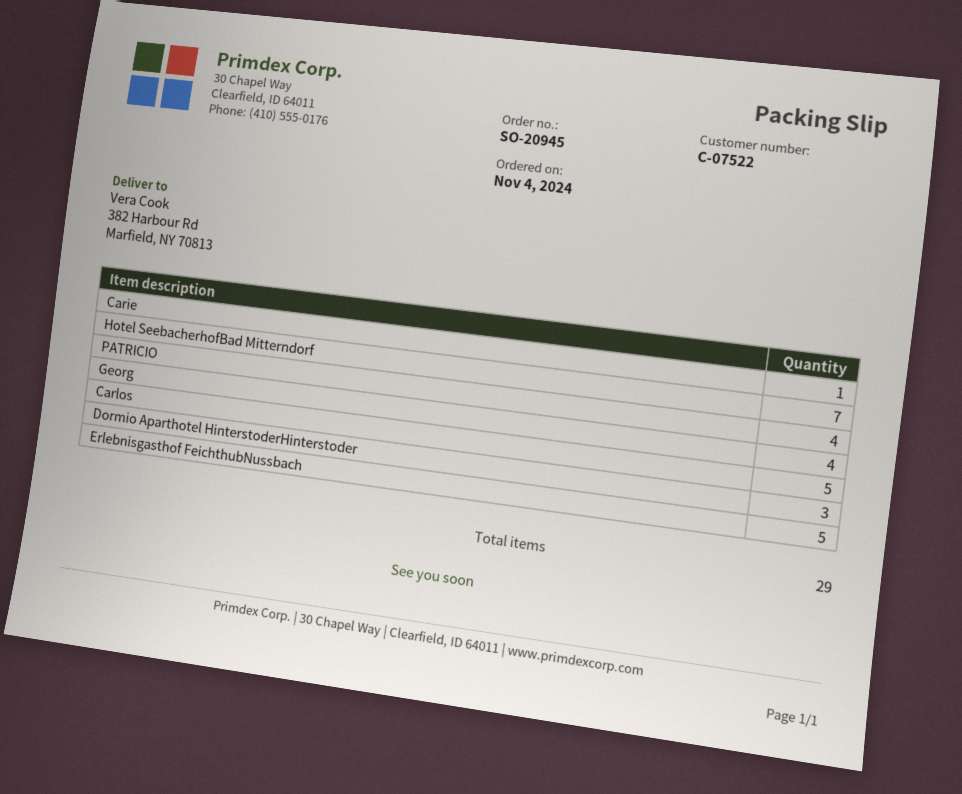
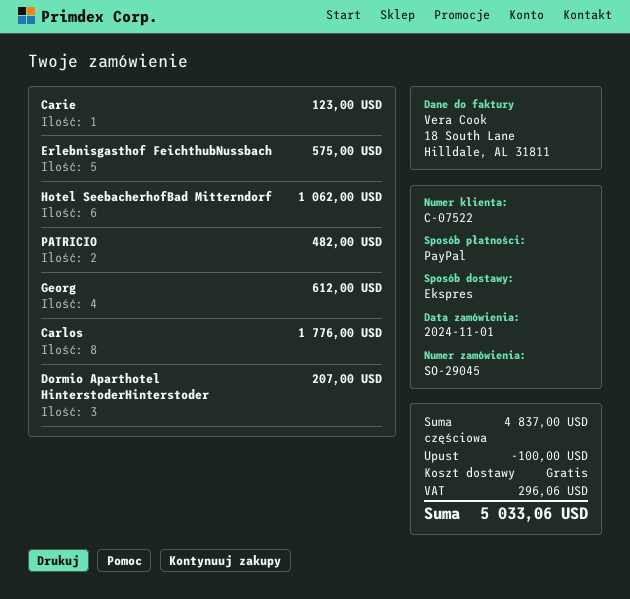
order number: SO-20945 -> SO-29045
order date: 2024-11-04 -> 2024-11-01
Hotel SeebacherhofBad Mitterndorf: 7 -> 6
PATRICIO: 4 -> 2
Carlos: 5 -> 8

